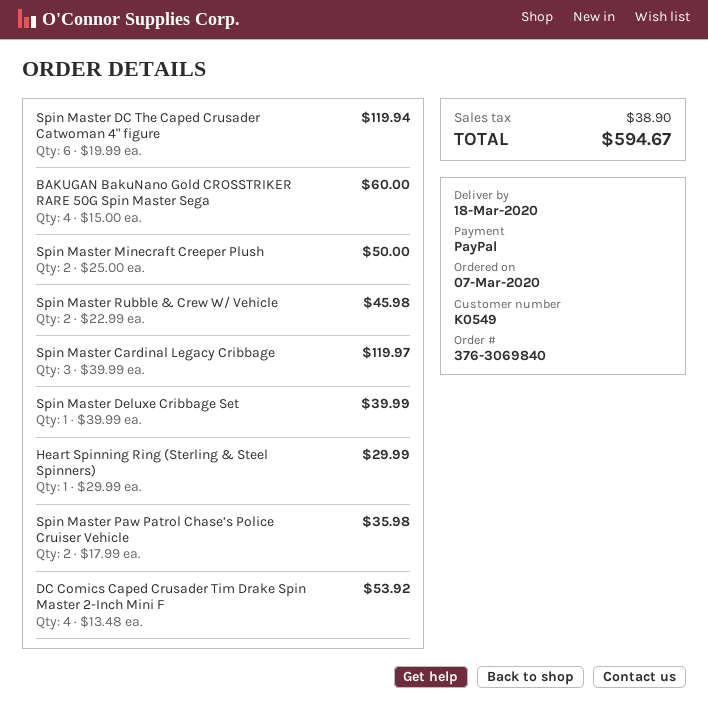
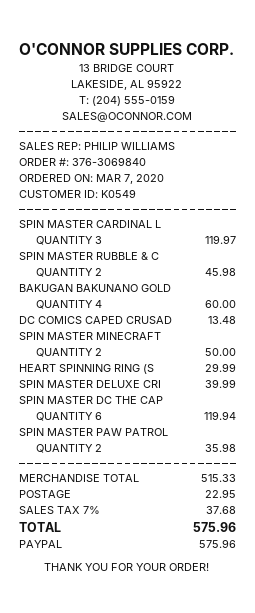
DC Comics Caped Crusader Tim Drake Spin Master 2-Inch Mini F: 4 for 53.92 -> 1 for 13.48
shipping: none -> 22.95
tax: 38.90 -> 37.68
total: 594.67 -> 575.96

